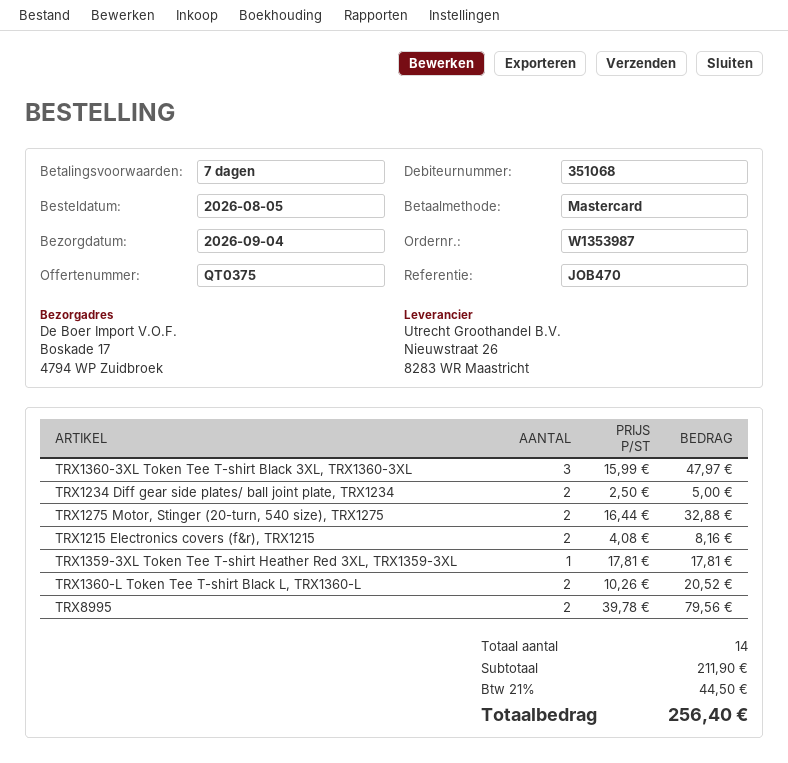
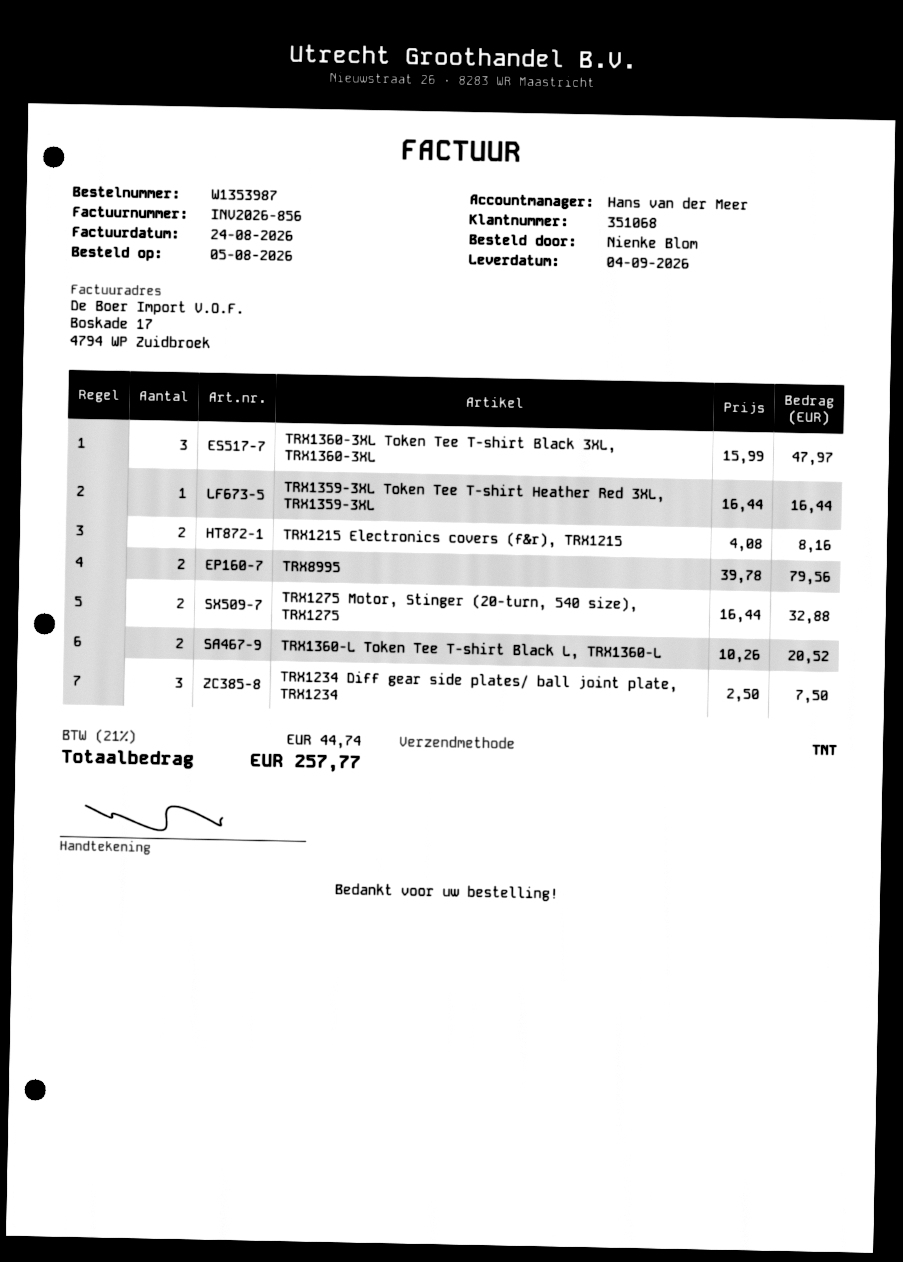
TRX1234 Diff gear side plates/ ball joint plate, TRX1234: 2 x 2.50 = 5.00 -> 3 x 2.50 = 7.50
TRX1359-3XL Token Tee T-shirt Heather Red 3XL, TRX1359-3XL: 1 x 17.81 = 17.81 -> 1 x 16.44 = 16.44
tax: 21% = 44.50 -> 21% = 44.74
total: 256.40 -> 257.77

